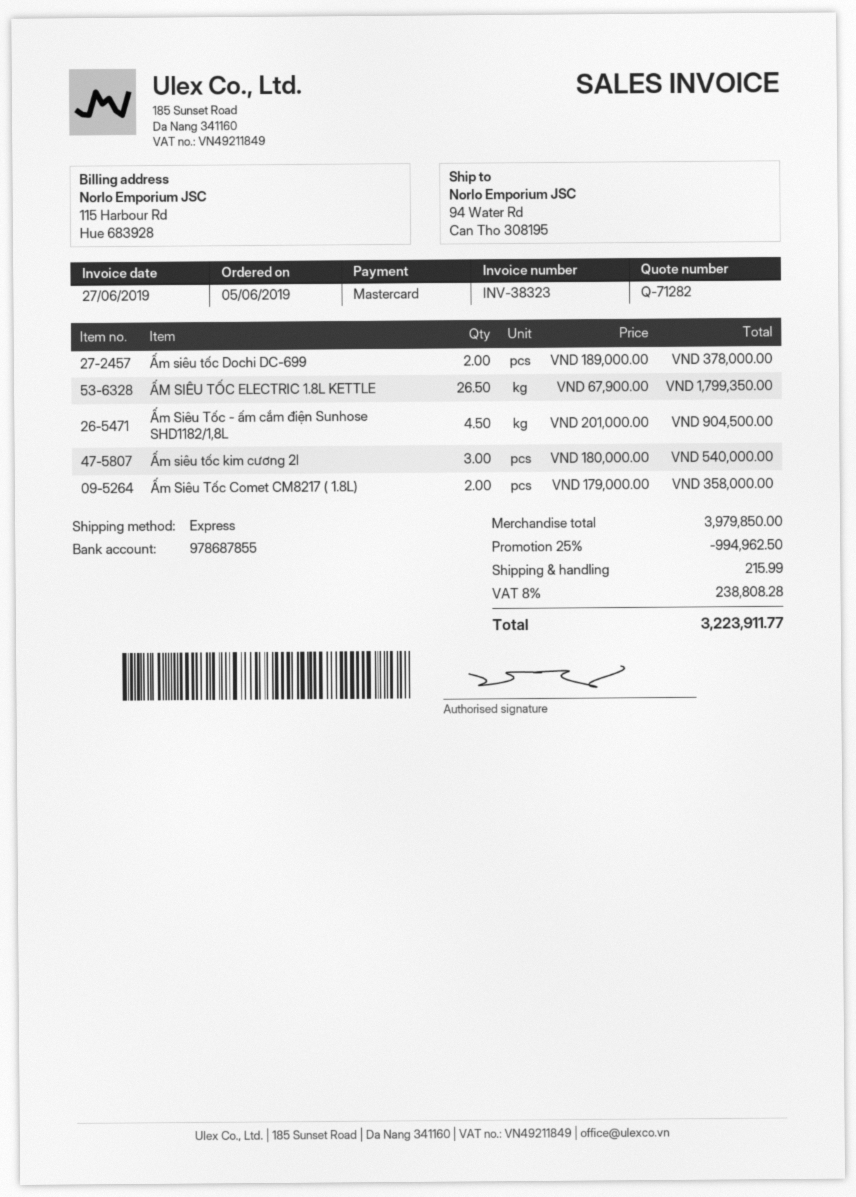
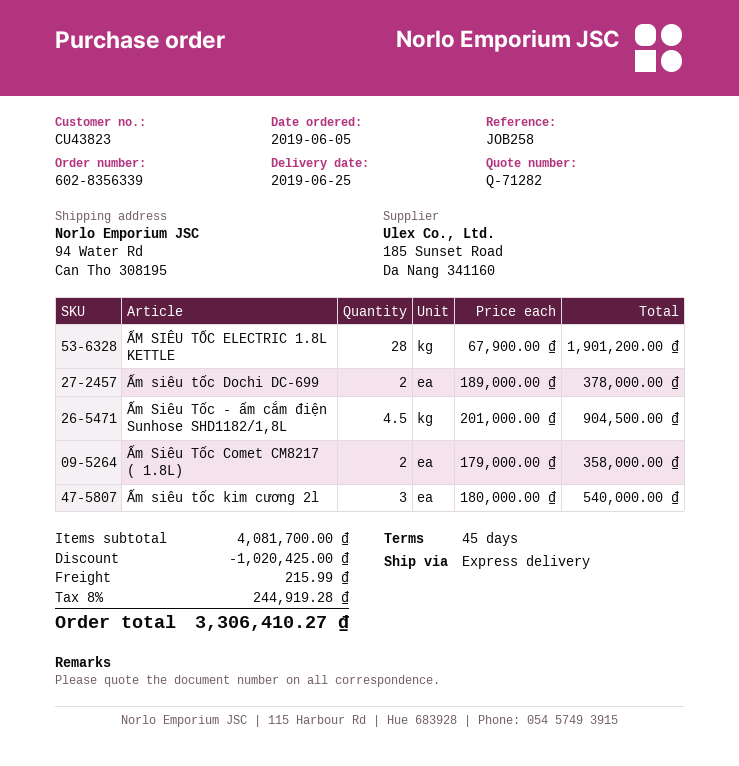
ẤM SIÊU TỐC ELECTRIC 1.8L KETTLE: 26.5 x 67900.00 = 1799350.00 -> 28 x 67900.00 = 1901200.00
subtotal: 3979850.00 -> 4081700.00
discount: 994962.50 -> 1020425.00
tax: 8% = 238808.28 -> 8% = 244919.28
total: 3223911.77 -> 3306410.27

